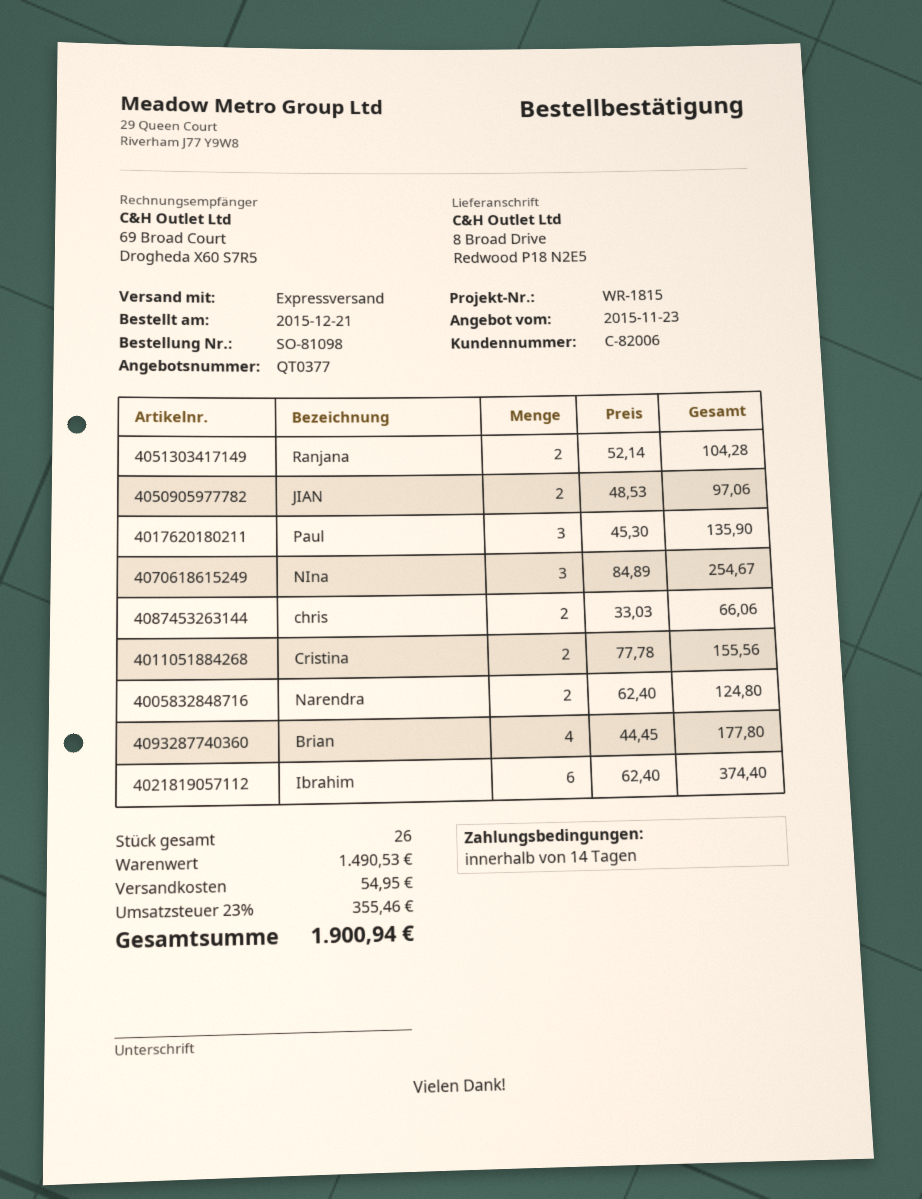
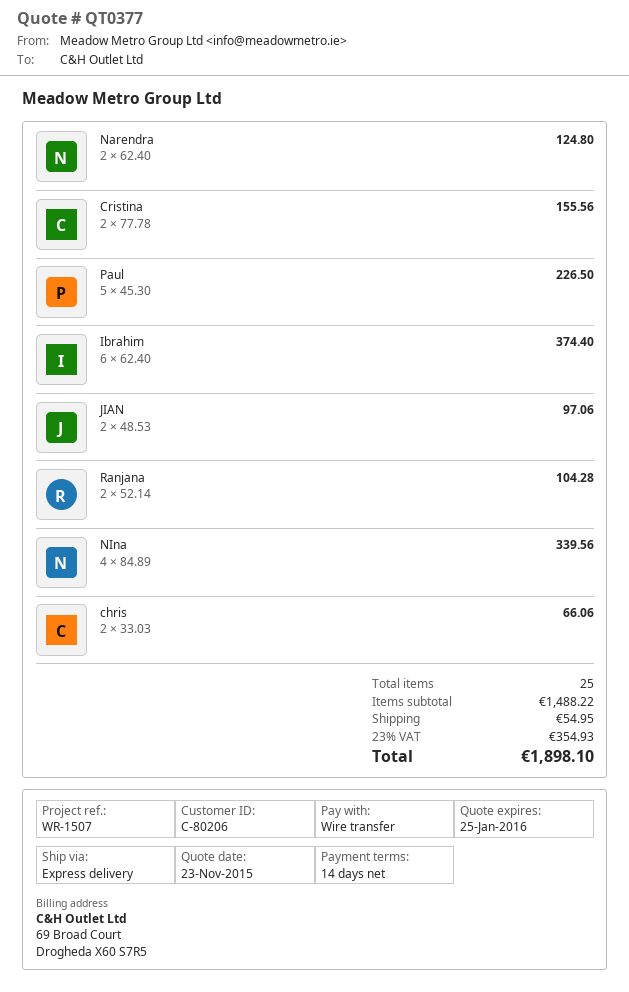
customer number: C-82006 -> C-80206
reference: WR-1815 -> WR-1507
Paul: 3 x 45.30 = 135.90 -> 5 x 45.30 = 226.50
NIna: 3 x 84.89 = 254.67 -> 4 x 84.89 = 339.56
Brian: 4 x 44.45 = 177.80 -> none
total quantity: 26 -> 25
subtotal: 1490.53 -> 1488.22
tax: 23% = 355.46 -> 23% = 354.93
total: 1900.94 -> 1898.10

